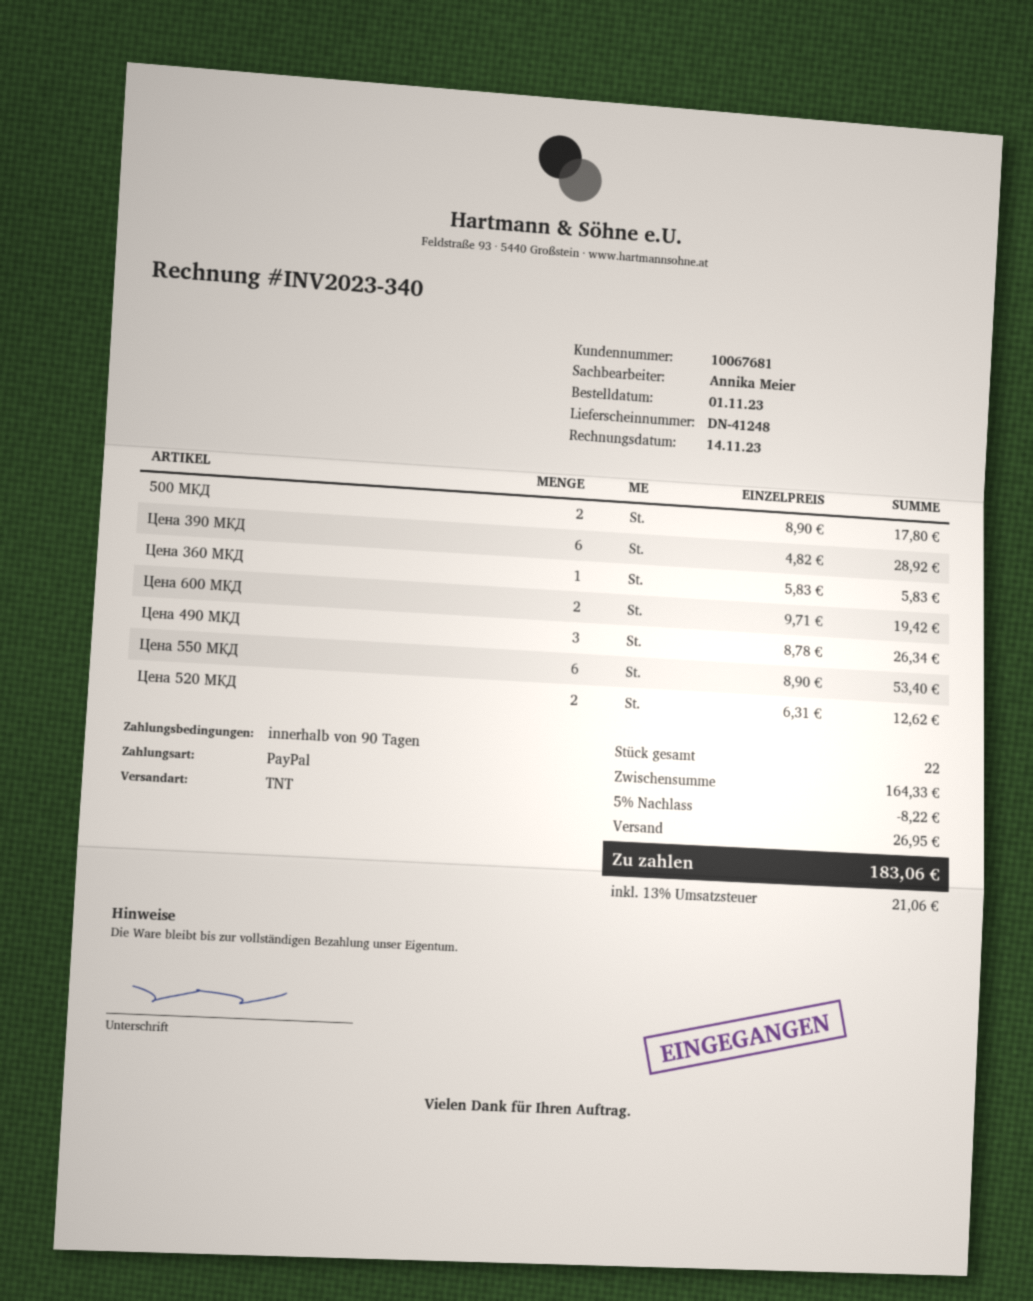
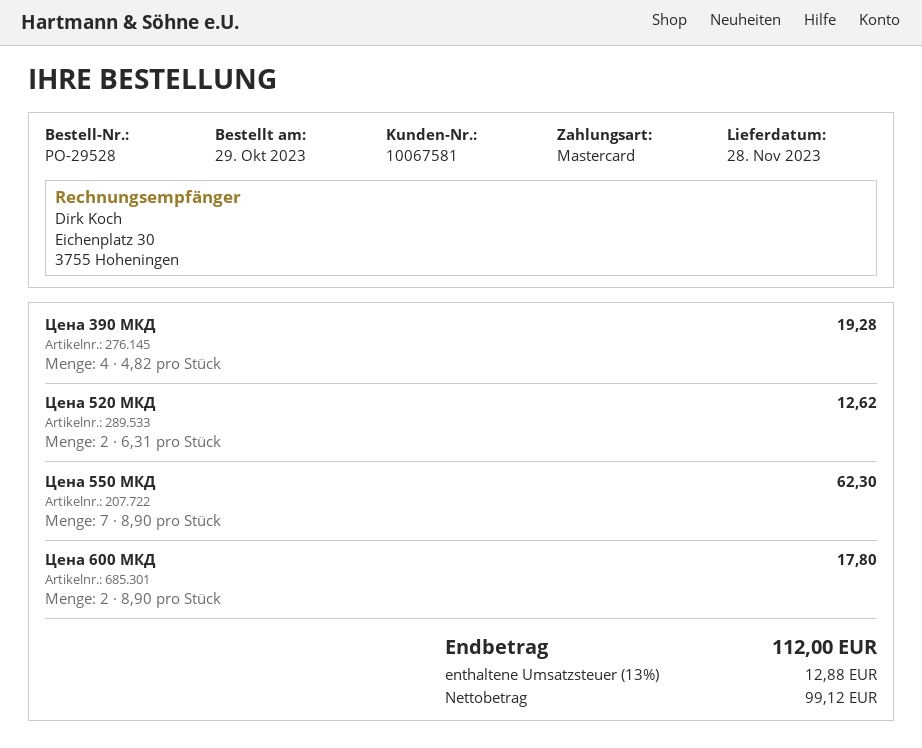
order date: 2023-11-01 -> 2023-10-29
customer number: 10067681 -> 10067581
payment method: PayPal -> Mastercard
500 МКД: 2 x 8.90 = 17.80 -> none
Цена 390 МКД: 6 x 4.82 = 28.92 -> 4 x 4.82 = 19.28
Цена 360 МКД: 1 x 5.83 = 5.83 -> none
Цена 600 МКД: 2 x 9.71 = 19.42 -> 2 x 8.90 = 17.80
Цена 490 МКД: 3 x 8.78 = 26.34 -> none
Цена 550 МКД: 6 x 8.90 = 53.40 -> 7 x 8.90 = 62.30
discount: 5% = 8.22 -> none
shipping: 26.95 -> none
tax: 13% = 21.06 -> 13% = 12.88
total: 183.06 -> 112.00

